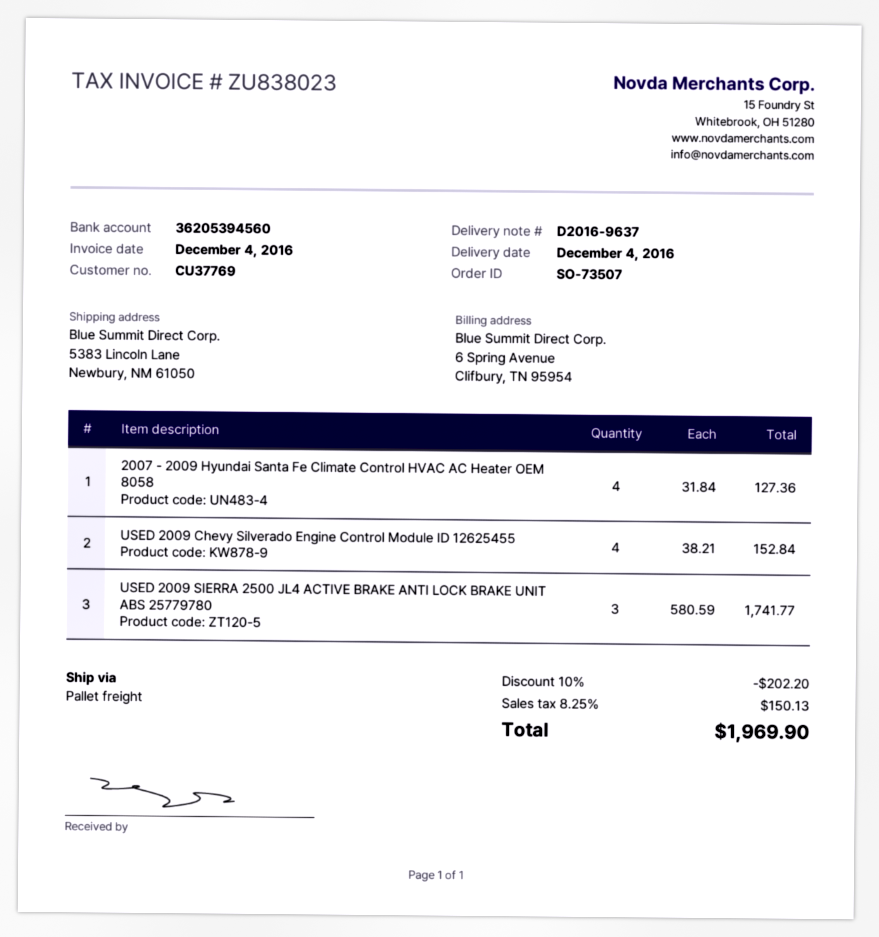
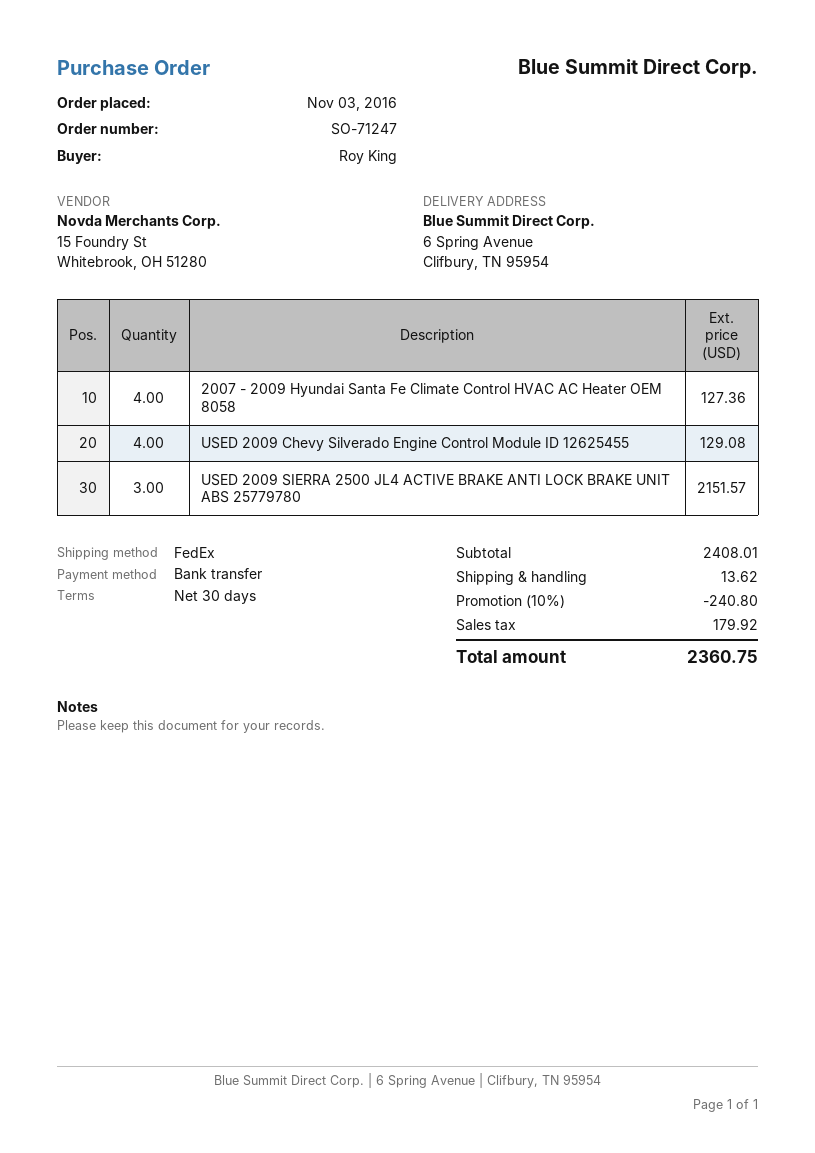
order number: SO-73507 -> SO-71247
shipping method: pallet freight -> FedEx
ship to: 5383 Lincoln Lane, Newbury, NM 61050 -> 6 Spring Avenue, Clifbury, TN 95954
USED 2009 Chevy Silverado Engine Control Module ID 12625455: 4 for 152.84 -> 4 for 129.08
USED 2009 SIERRA 2500 JL4 ACTIVE BRAKE ANTI LOCK BRAKE UNIT ABS 25779780: 3 for 1741.77 -> 3 for 2151.57
discount: 10% = 202.20 -> 10% = 240.80
shipping: none -> 13.62
tax: 150.13 -> 179.92
total: 1969.90 -> 2360.75

